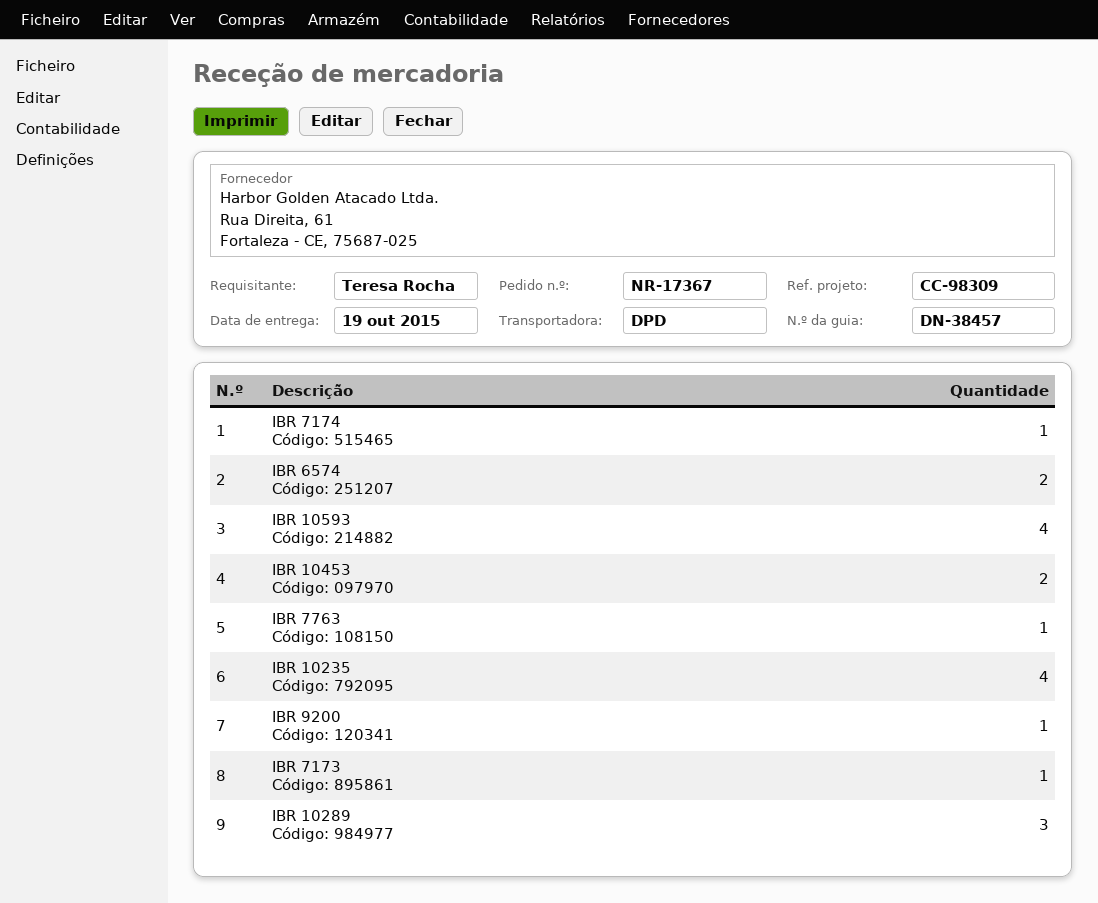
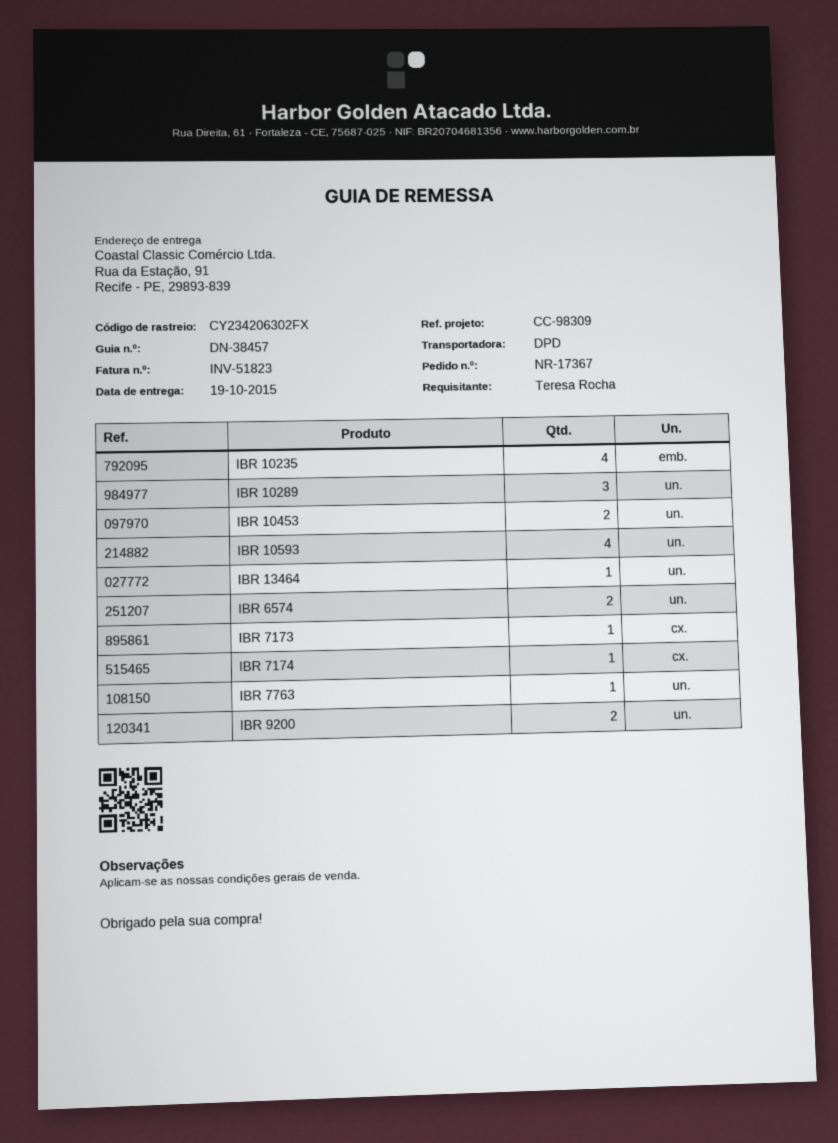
IBR 9200: 1 -> 2
IBR 13464: none -> 1

